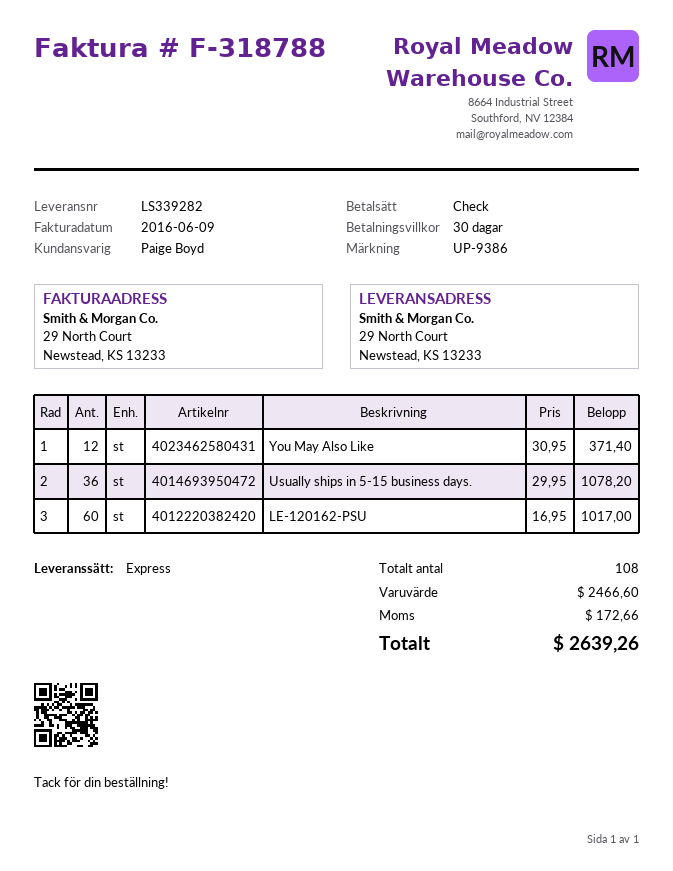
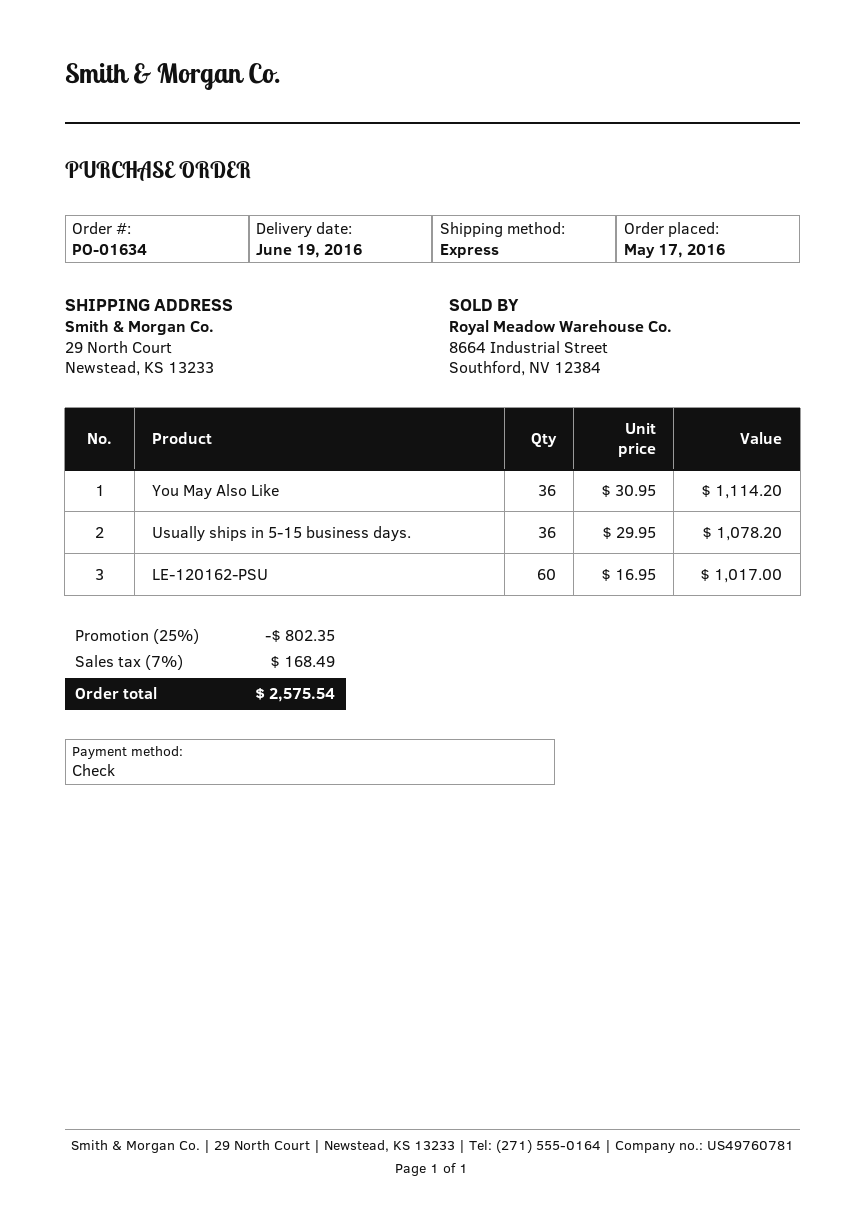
You May Also Like: 12 x 30.95 = 371.40 -> 36 x 30.95 = 1114.20
discount: none -> 25% = 802.35
tax: 172.66 -> 168.49
total: 2639.26 -> 2575.54

